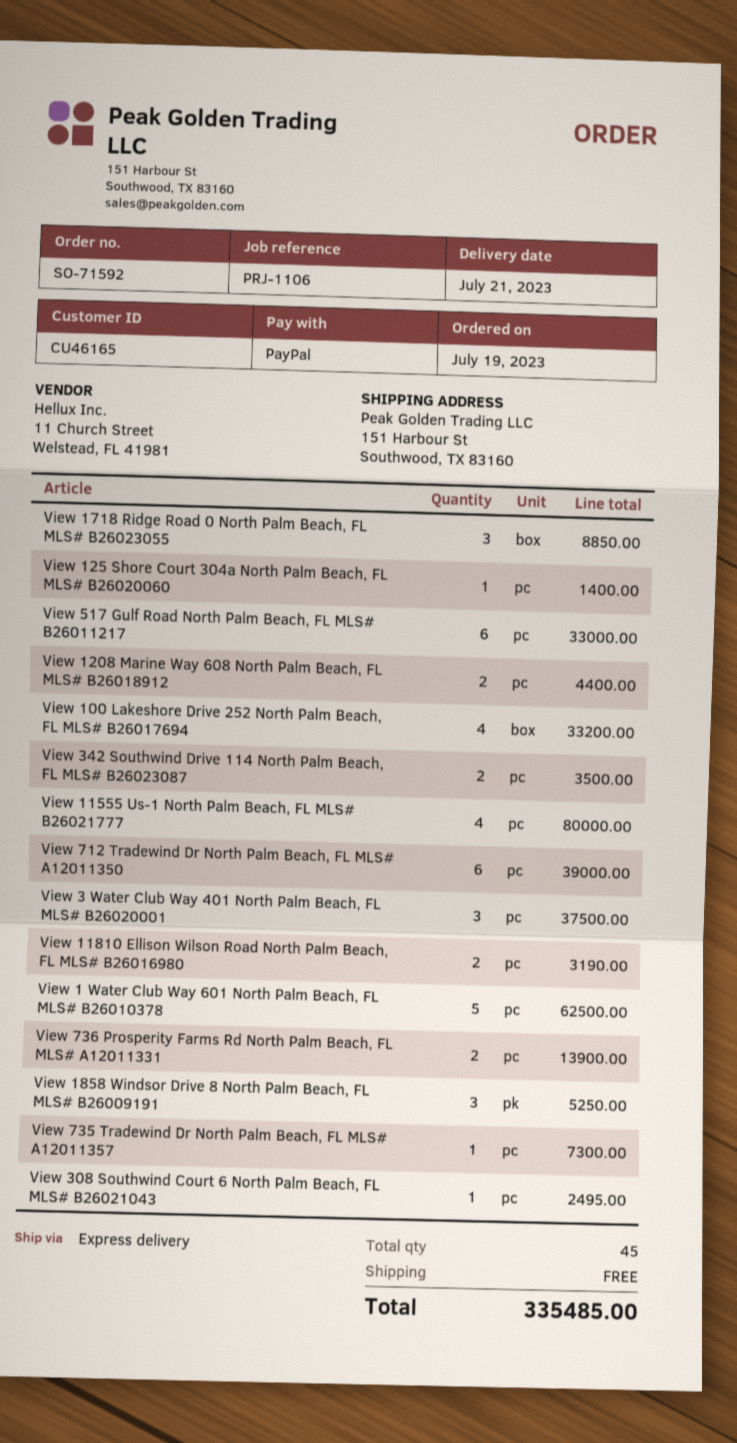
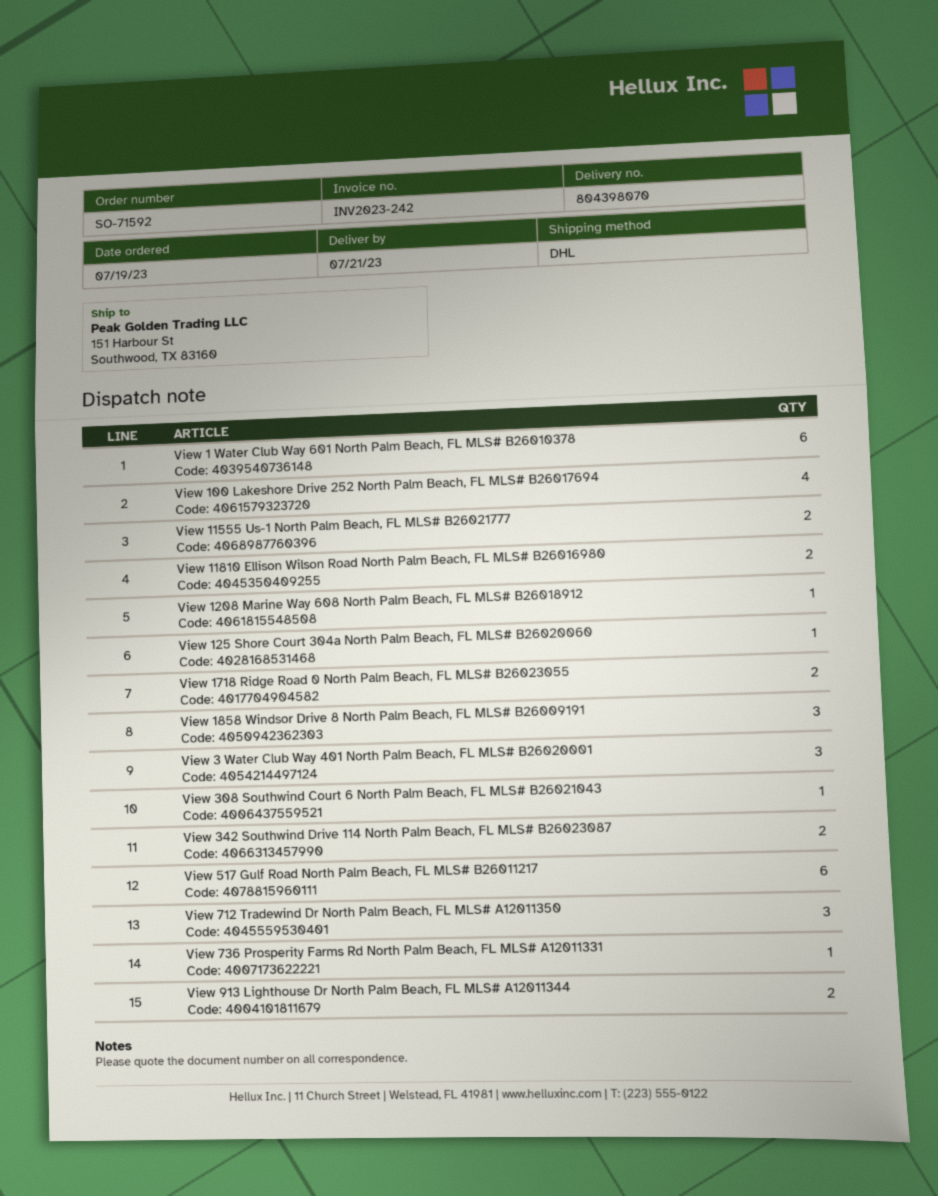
shipping method: express -> DHL
View 1718 Ridge Road 0 North Palm Beach, FL MLS# B26023055: 3 -> 2
View 1208 Marine Way 608 North Palm Beach, FL MLS# B26018912: 2 -> 1
View 11555 Us-1 North Palm Beach, FL MLS# B26021777: 4 -> 2
View 712 Tradewind Dr North Palm Beach, FL MLS# A12011350: 6 -> 3
View 1 Water Club Way 601 North Palm Beach, FL MLS# B26010378: 5 -> 6
View 736 Prosperity Farms Rd North Palm Beach, FL MLS# A12011331: 2 -> 1
View 735 Tradewind Dr North Palm Beach, FL MLS# A12011357: 1 -> none
View 913 Lighthouse Dr North Palm Beach, FL MLS# A12011344: none -> 2

